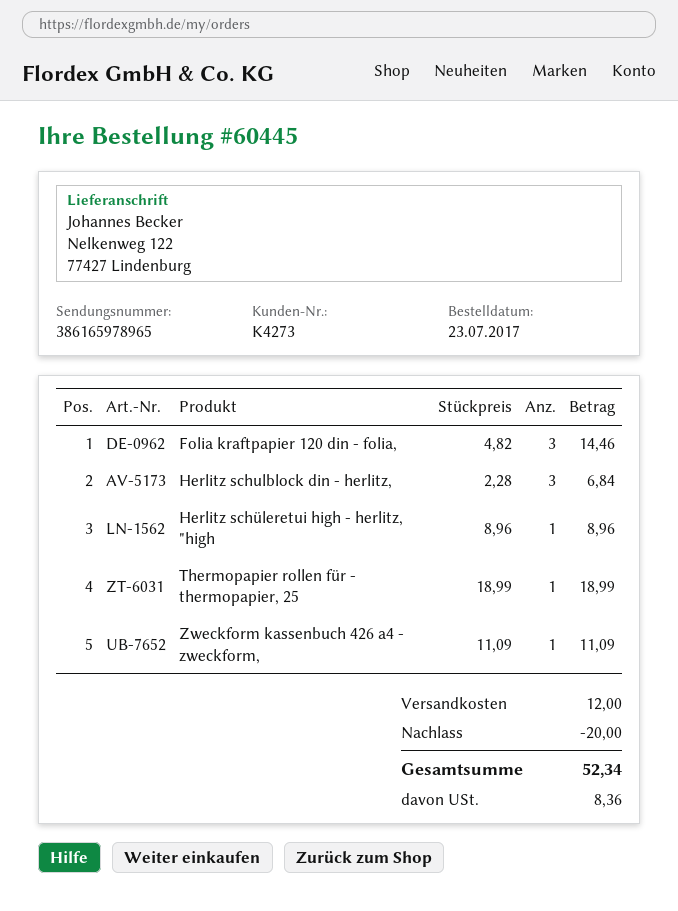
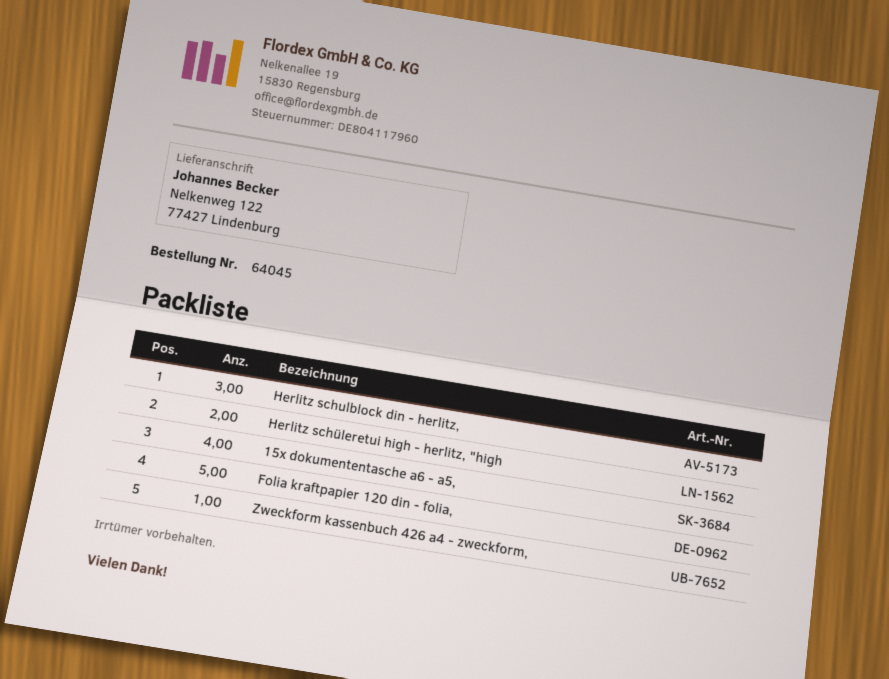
order number: 60445 -> 64045
Folia kraftpapier 120 din - folia,: 3 -> 5
Herlitz schüleretui high - herlitz, "high: 1 -> 2
Thermopapier rollen für - thermopapier, 25: 1 -> none
15x dokumententasche a6 - a5,: none -> 4

